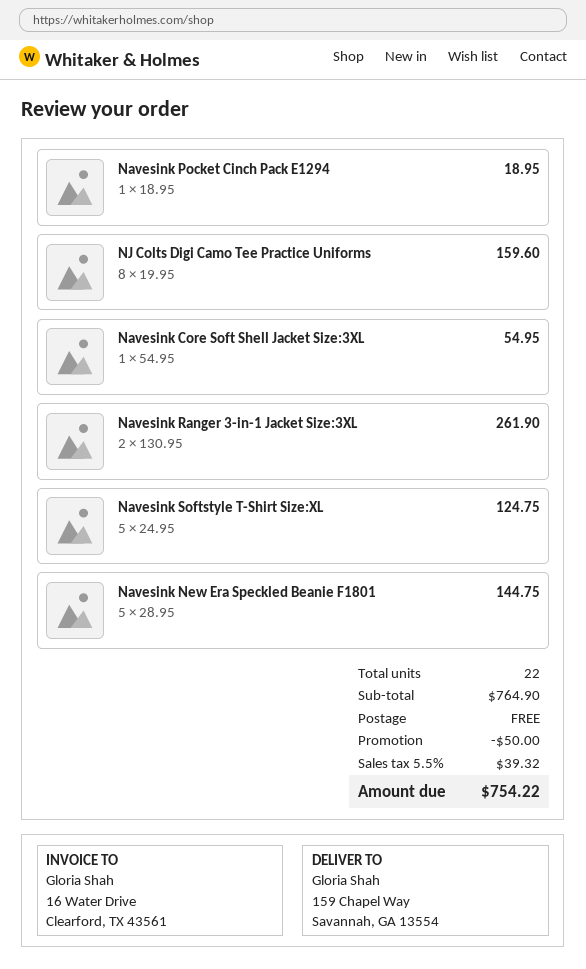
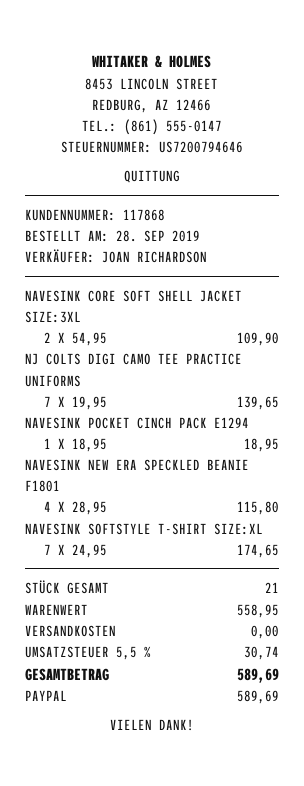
NJ Colts Digi Camo Tee Practice Uniforms: 8 x 19.95 = 159.60 -> 7 x 19.95 = 139.65
Navesink Core Soft Shell Jacket Size:3XL: 1 x 54.95 = 54.95 -> 2 x 54.95 = 109.90
Navesink Ranger 3-in-1 Jacket Size:3XL: 2 x 130.95 = 261.90 -> none
Navesink Softstyle T-Shirt Size:XL: 5 x 24.95 = 124.75 -> 7 x 24.95 = 174.65
Navesink New Era Speckled Beanie F1801: 5 x 28.95 = 144.75 -> 4 x 28.95 = 115.80
total quantity: 22 -> 21
subtotal: 764.90 -> 558.95
discount: 50.00 -> none
tax: 5.5% = 39.32 -> 5.5% = 30.74
total: 754.22 -> 589.69

